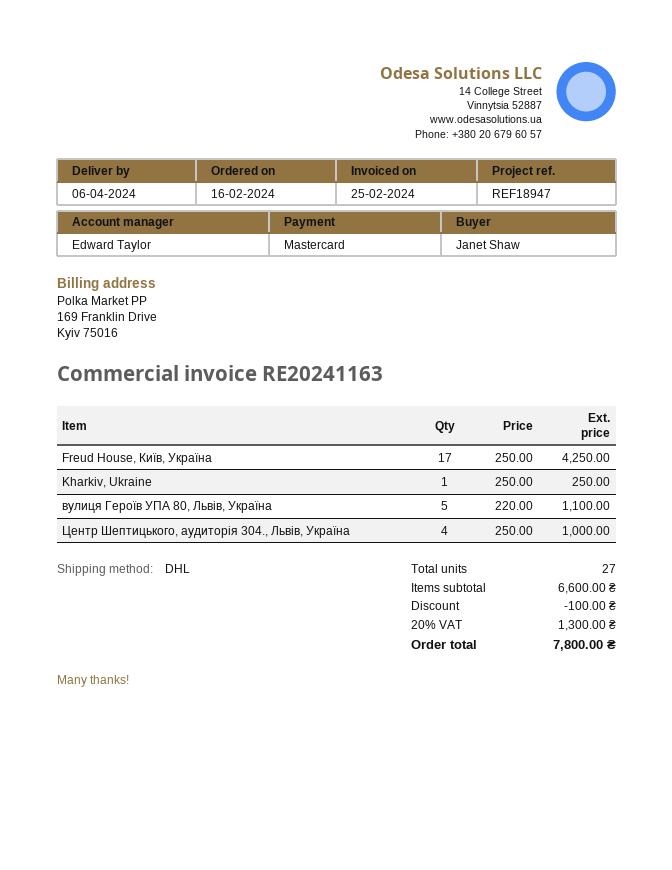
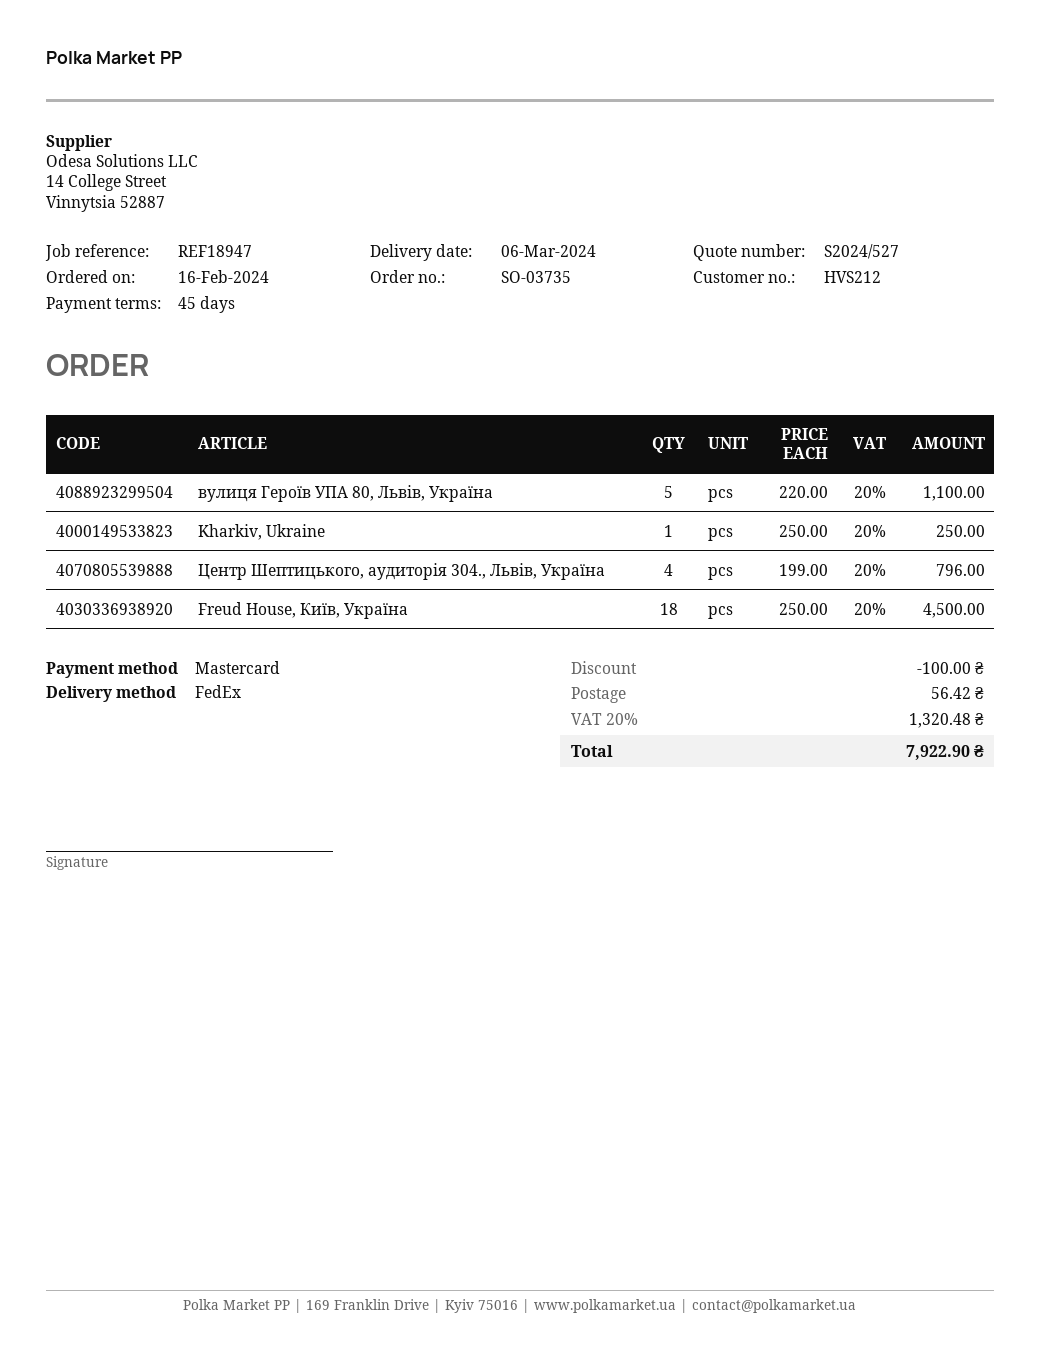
delivery date: 2024-04-06 -> 2024-03-06
shipping method: DHL -> FedEx
Freud House, Київ, Україна: 17 x 250.00 = 4250.00 -> 18 x 250.00 = 4500.00
Центр Шептицького, аудиторія 304., Львів, Україна: 4 x 250.00 = 1000.00 -> 4 x 199.00 = 796.00
shipping: none -> 56.42
tax: 20% = 1300.00 -> 20% = 1320.48
total: 7800.00 -> 7922.90

